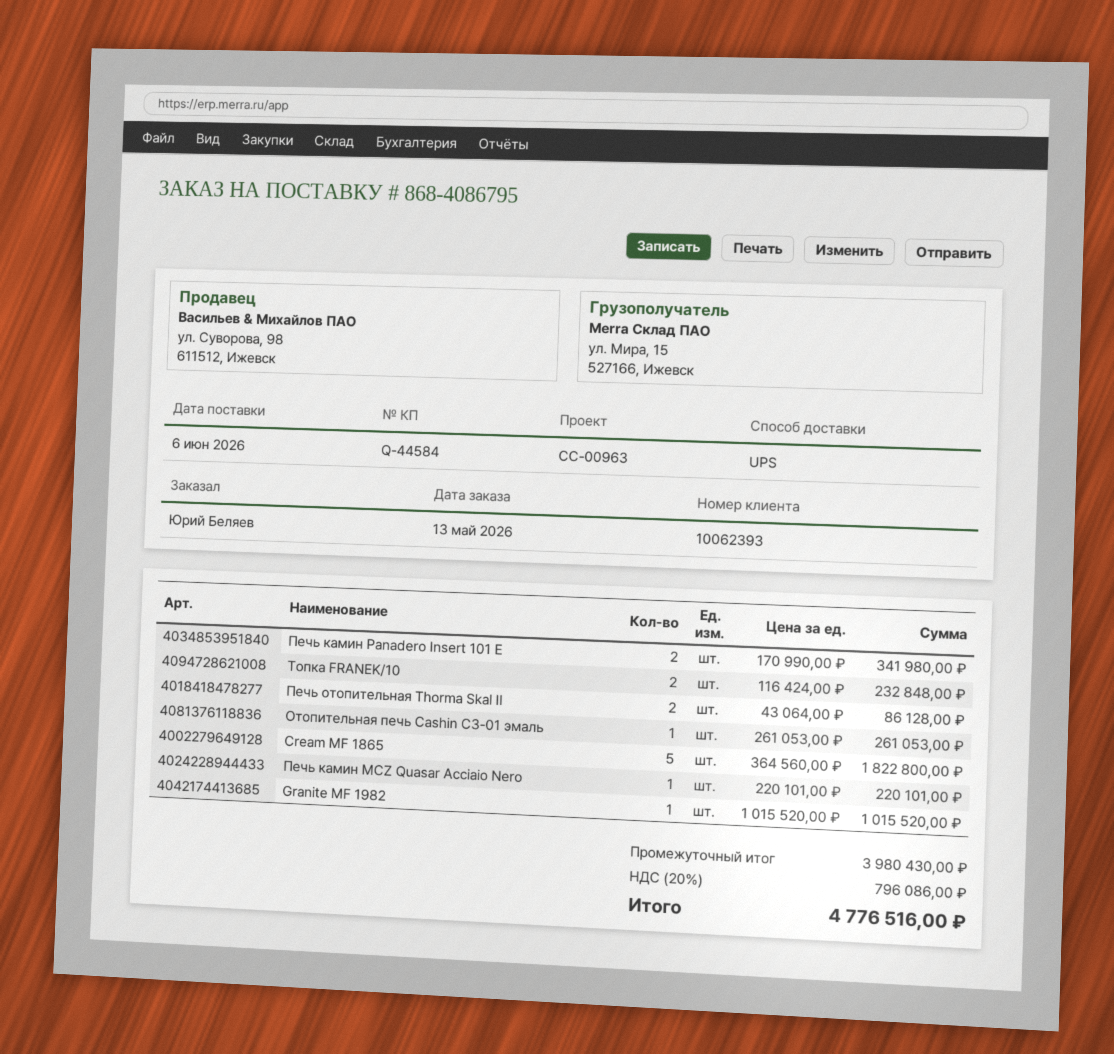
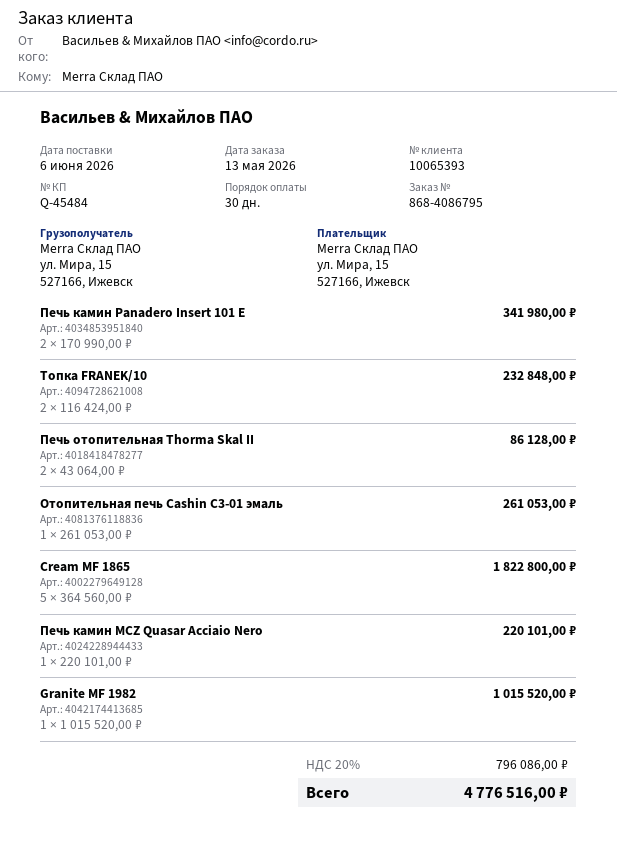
quote number: Q-44584 -> Q-45484
customer number: 10062393 -> 10065393

